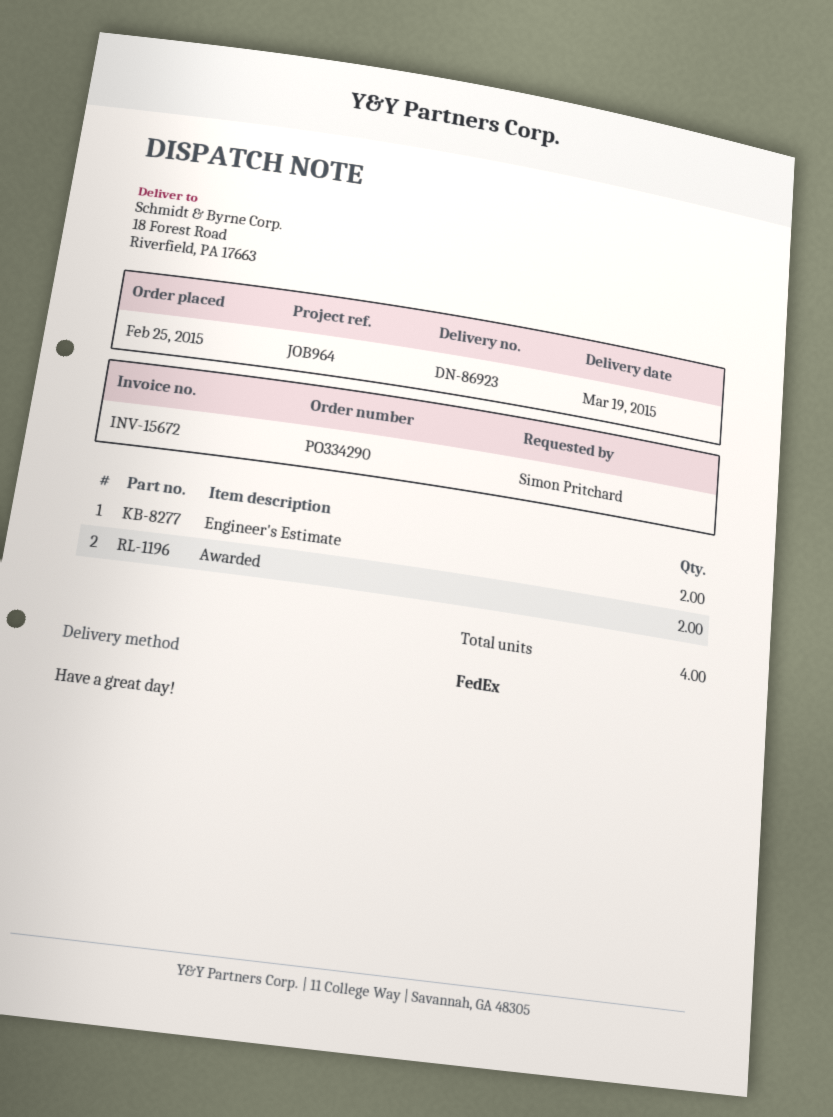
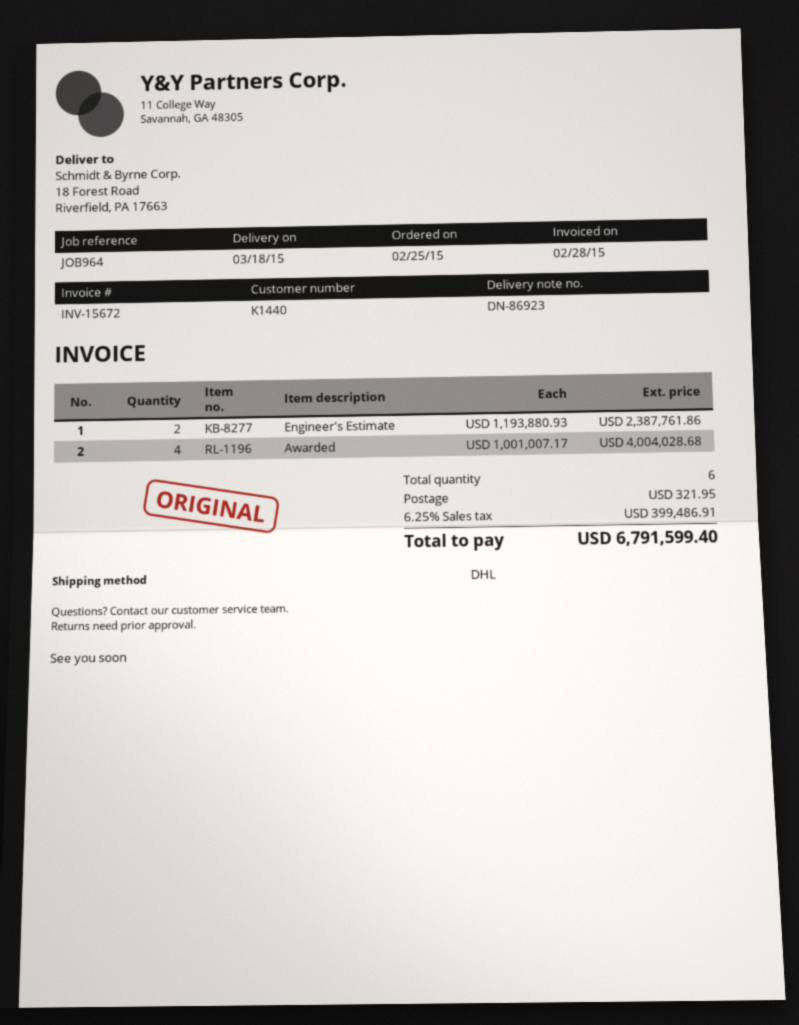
delivery date: 2015-03-19 -> 2015-03-18
shipping method: FedEx -> DHL
Awarded: 2 -> 4
total quantity: 4 -> 6

